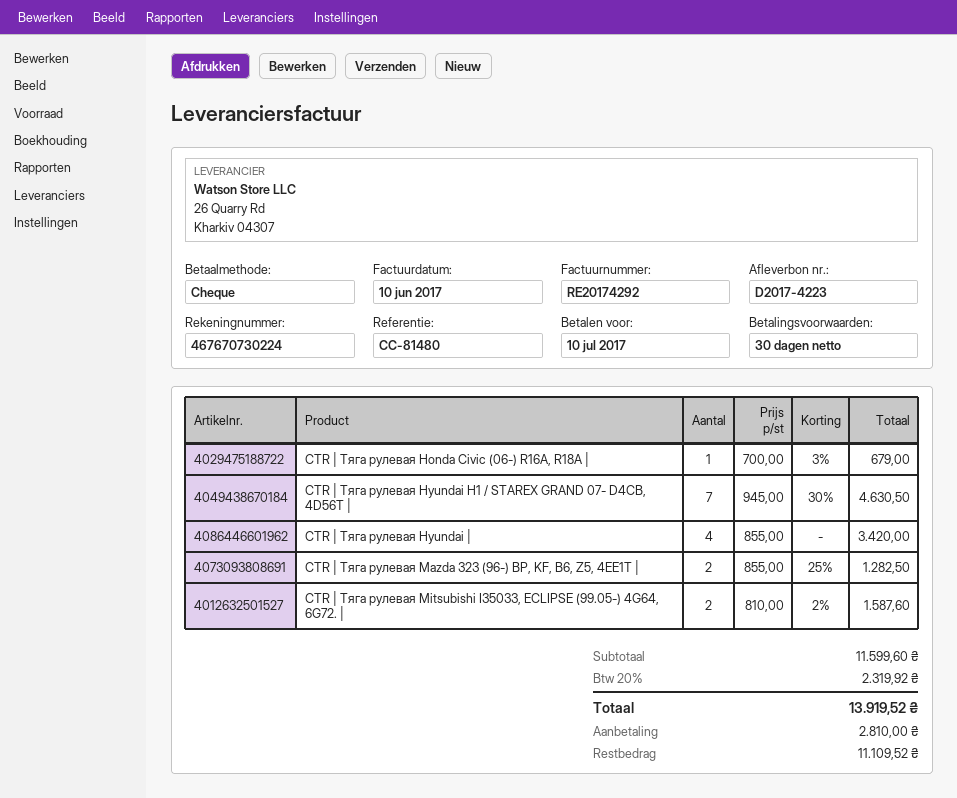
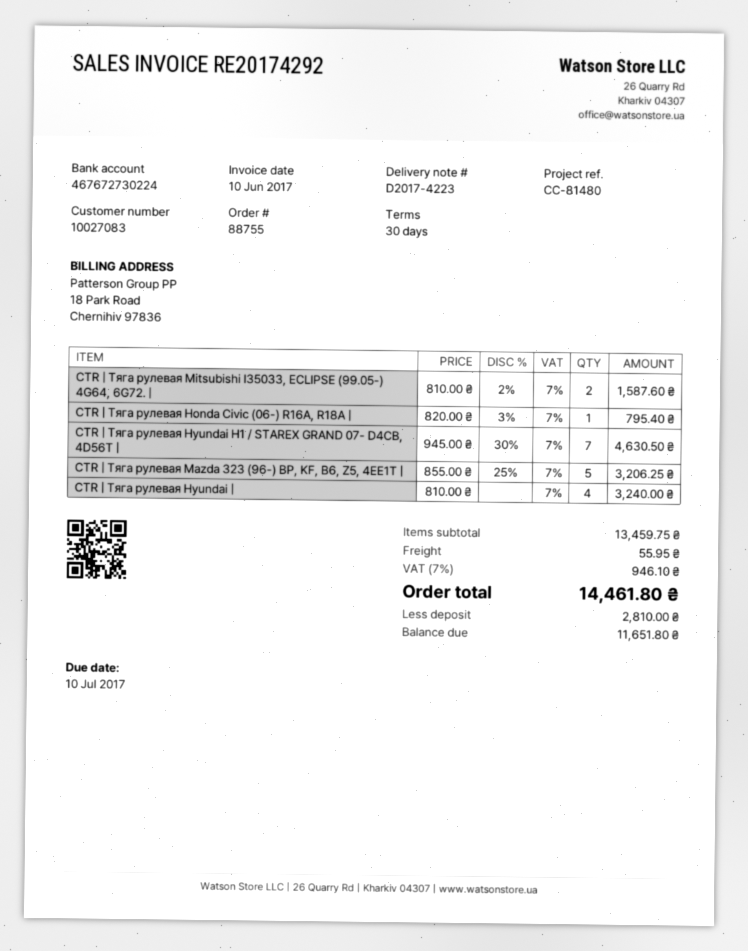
bank account: 467670730224 -> 467672730224
CTR | Тяга рулевая Honda Civic (06-) R16A, R18A |: 1 x 700.00 - 3% = 679.00 -> 1 x 820.00 - 3% = 795.40
CTR | Тяга рулевая Hyundai |: 4 x 855.00 = 3420.00 -> 4 x 810.00 = 3240.00
CTR | Тяга рулевая Mazda 323 (96-) BP, KF, B6, Z5, 4EE1T |: 2 x 855.00 - 25% = 1282.50 -> 5 x 855.00 - 25% = 3206.25
subtotal: 11599.60 -> 13459.75
shipping: none -> 55.95
tax: 20% = 2319.92 -> 7% = 946.10
total: 13919.52 -> 14461.80
balance: 11109.52 -> 11651.80

